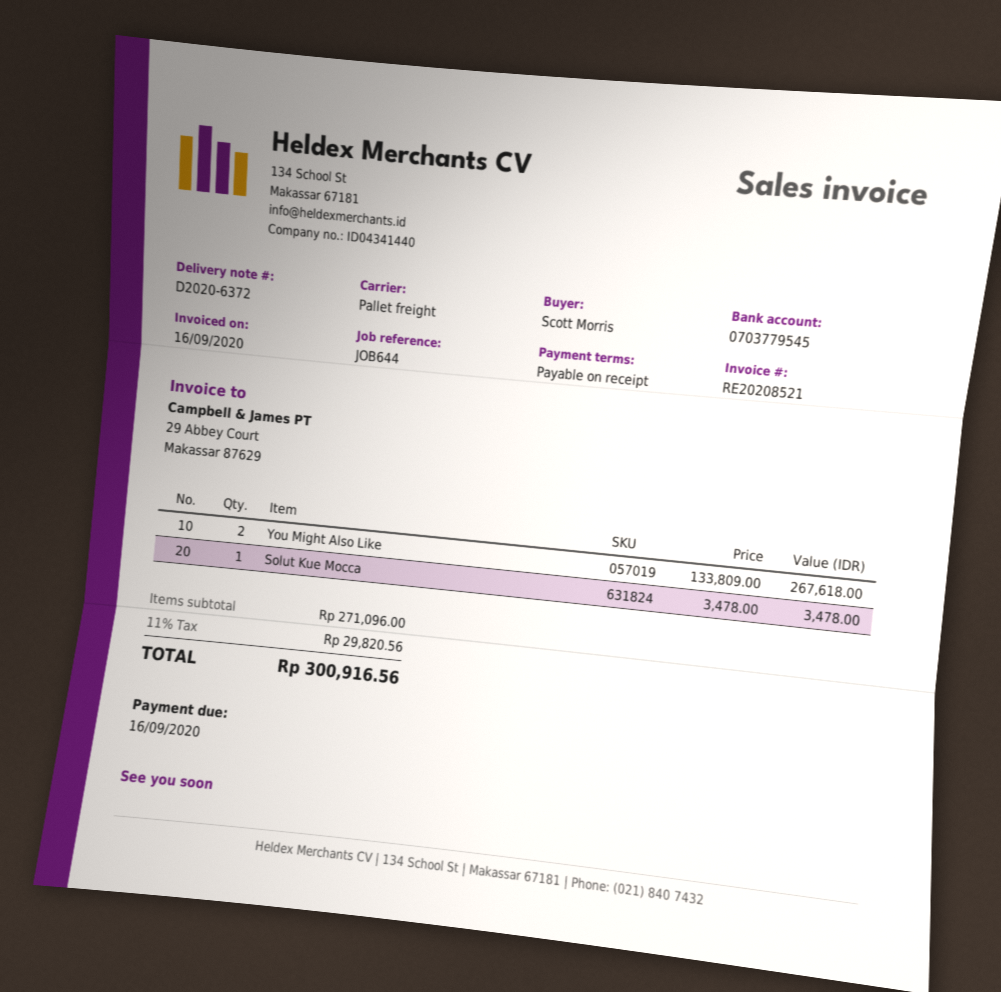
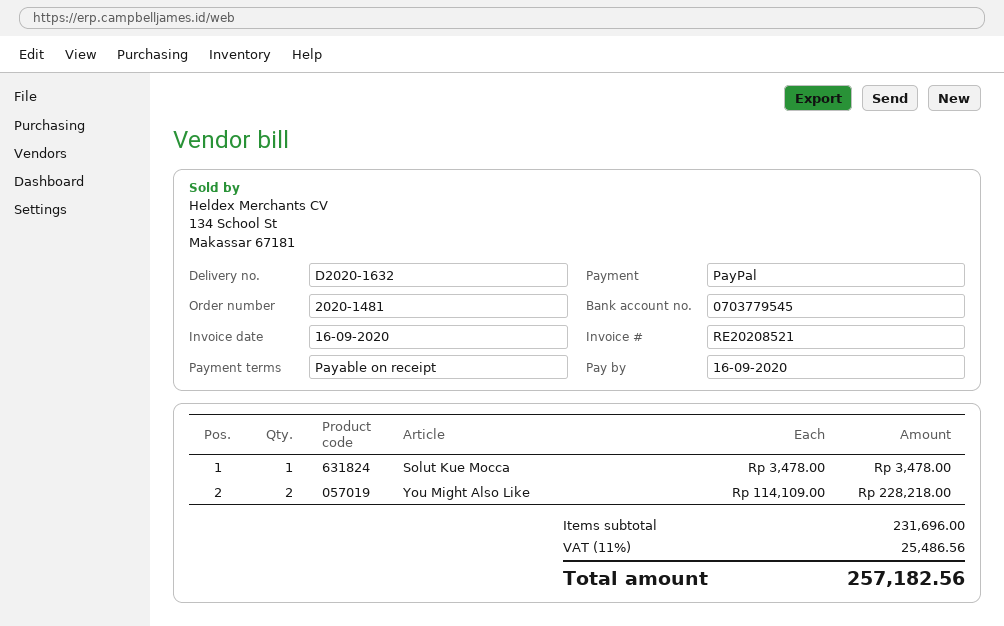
delivery note number: D2020-6372 -> D2020-1632
You Might Also Like: 2 x 133809.00 = 267618.00 -> 2 x 114109.00 = 228218.00
subtotal: 271096.00 -> 231696.00
tax: 11% = 29820.56 -> 11% = 25486.56
total: 300916.56 -> 257182.56

